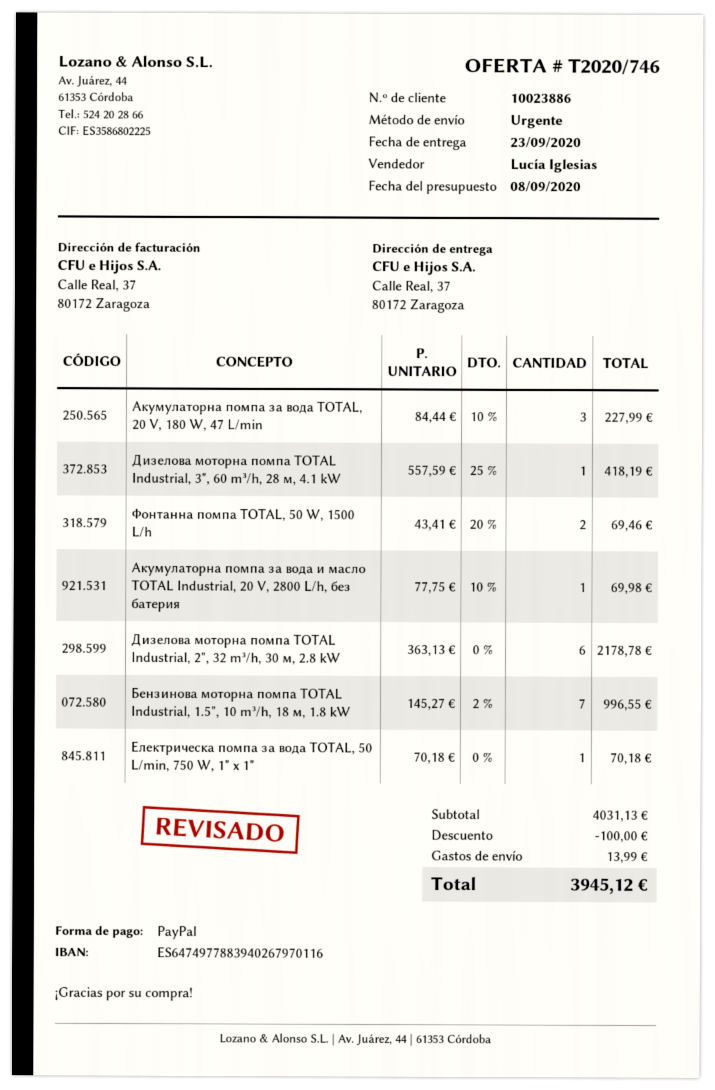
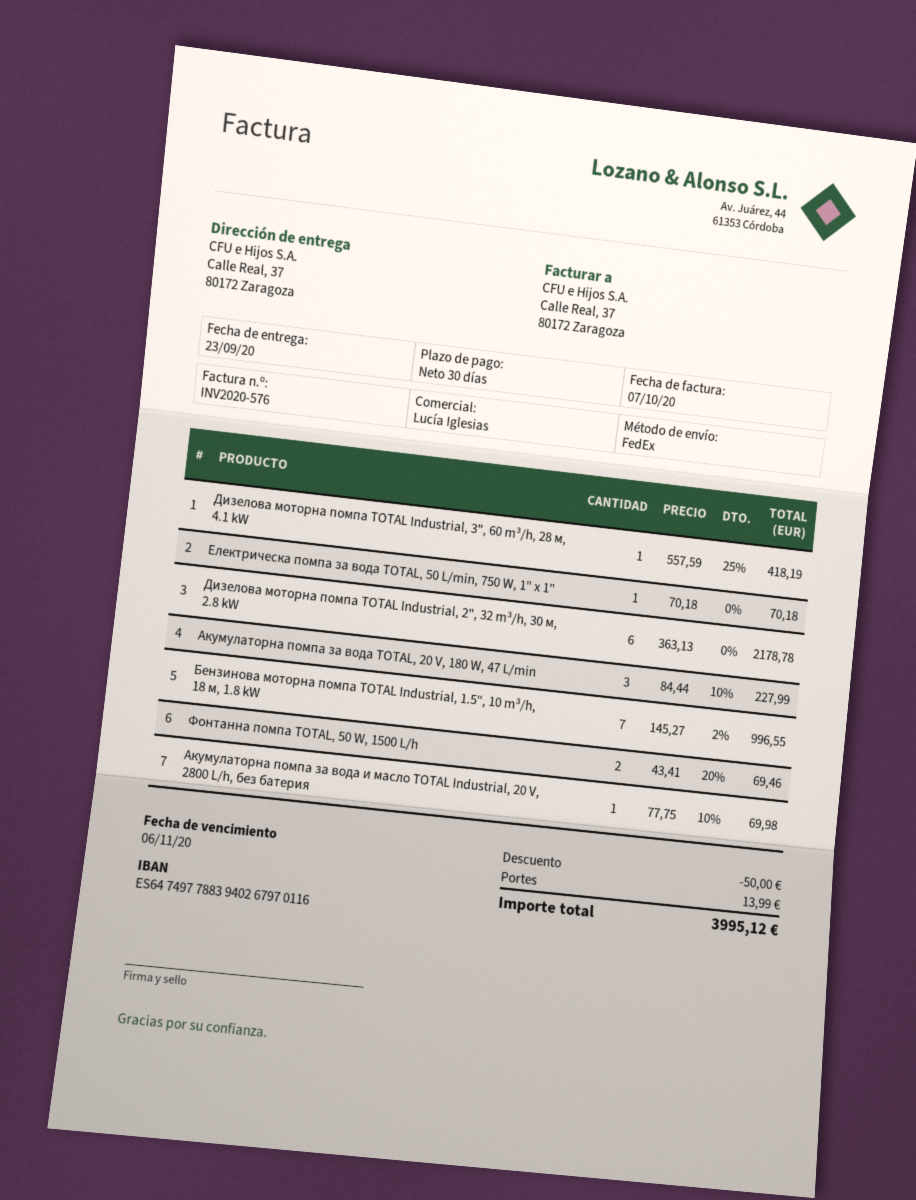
shipping method: express -> FedEx
discount: 100.00 -> 50.00
total: 3945.12 -> 3995.12

